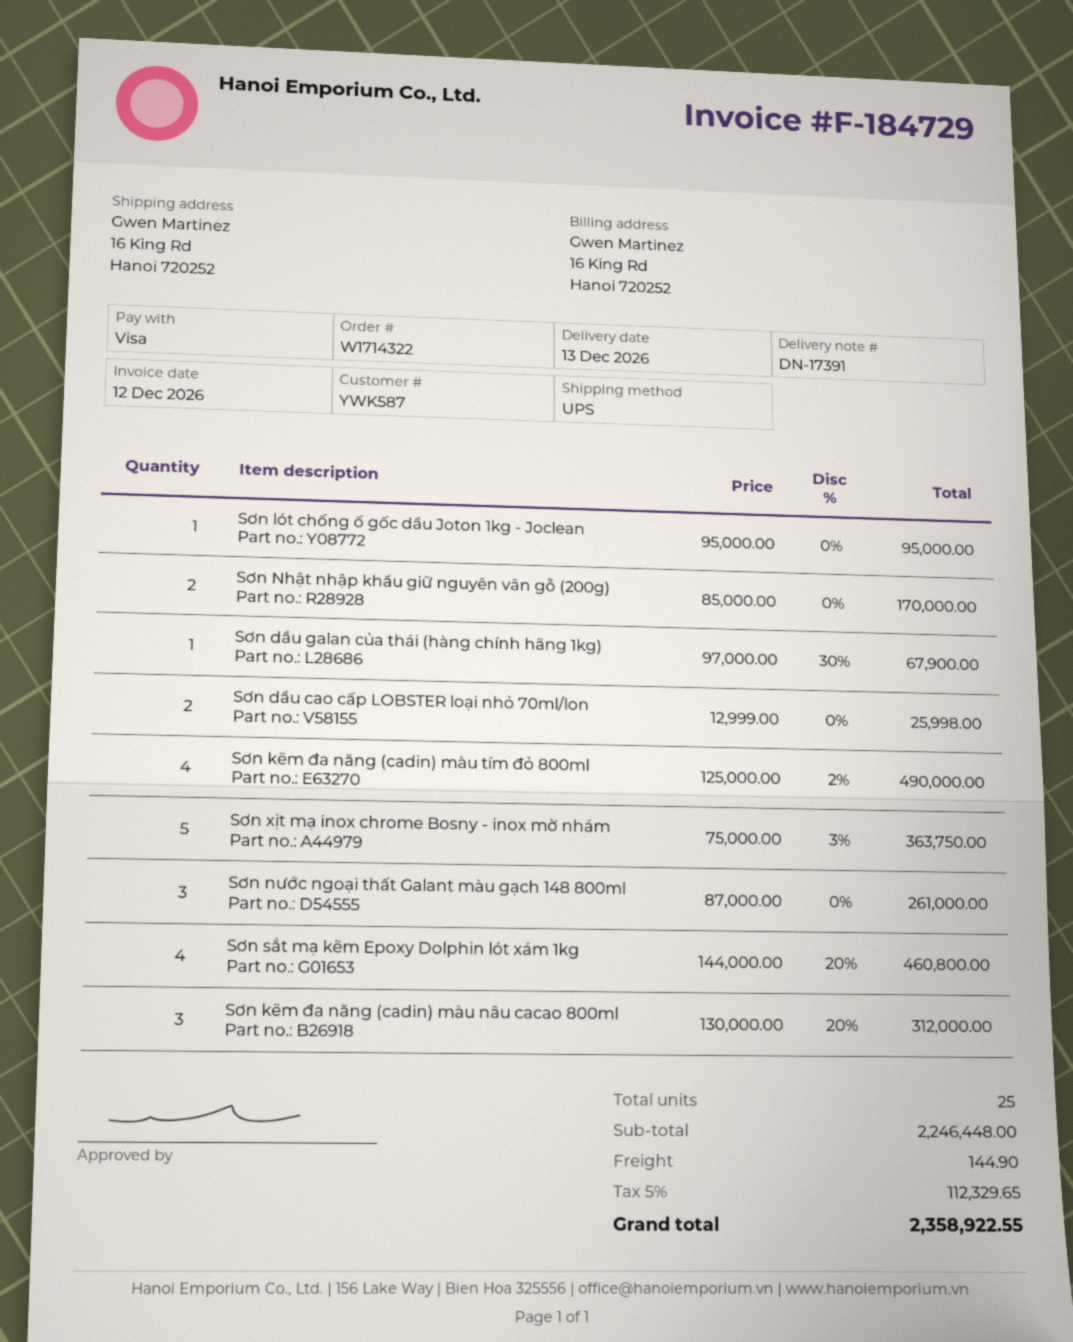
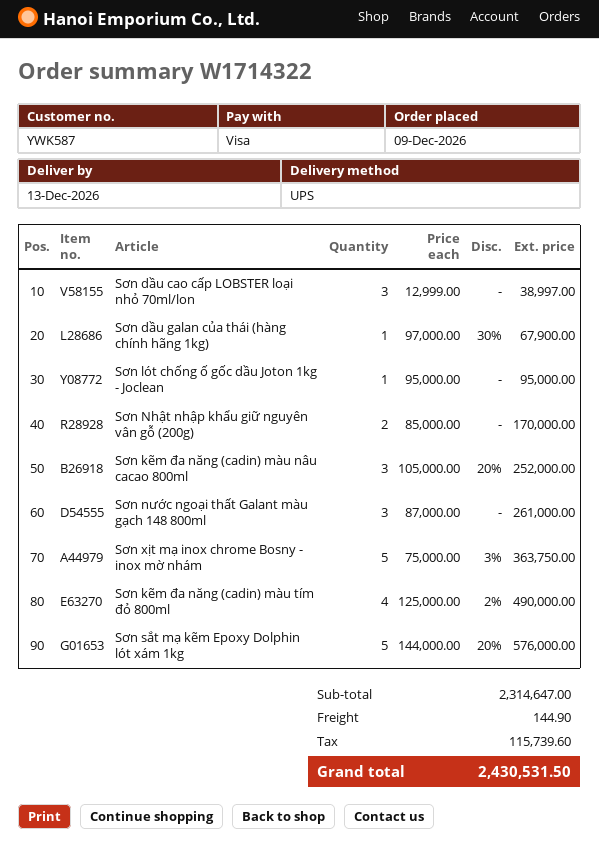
Sơn dầu cao cấp LOBSTER loại nhỏ 70ml/lon: 2 x 12999.00 = 25998.00 -> 3 x 12999.00 = 38997.00
Sơn sắt mạ kẽm Epoxy Dolphin lót xám 1kg: 4 x 144000.00 - 20% = 460800.00 -> 5 x 144000.00 - 20% = 576000.00
Sơn kẽm đa năng (cadin) màu nâu cacao 800ml: 3 x 130000.00 - 20% = 312000.00 -> 3 x 105000.00 - 20% = 252000.00
subtotal: 2246448.00 -> 2314647.00
tax: 112329.65 -> 115739.60
total: 2358922.55 -> 2430531.50

